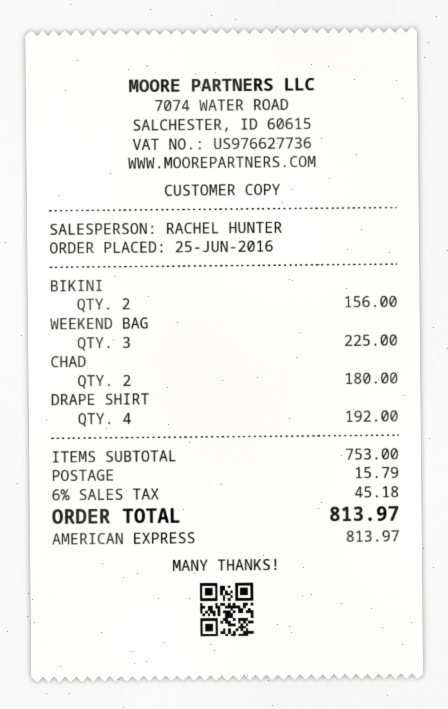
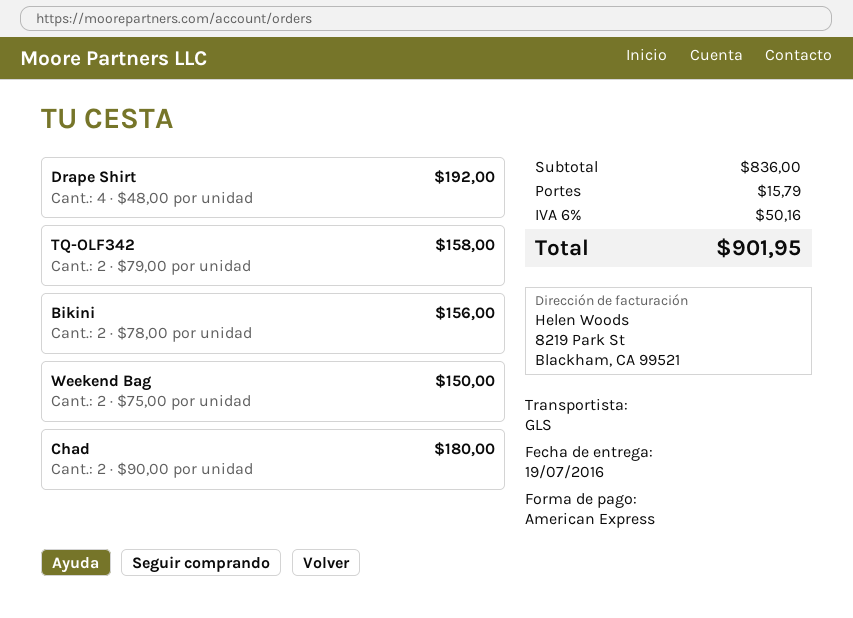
WEEKEND BAG: 3 for 225.00 -> 2 for 150.00
TQ-OLF342: none -> 2 for 158.00
subtotal: 753.00 -> 836.00
tax: 6% = 45.18 -> 6% = 50.16
total: 813.97 -> 901.95

